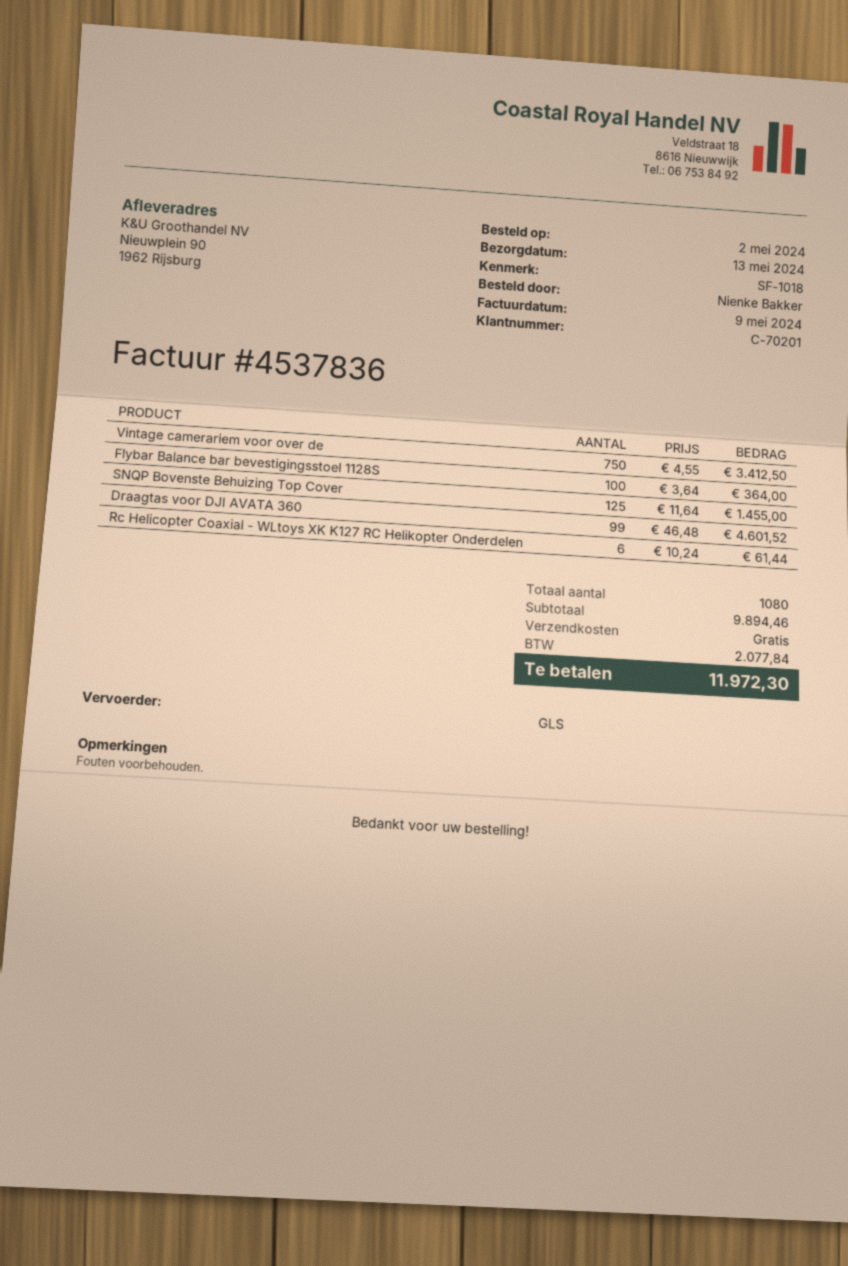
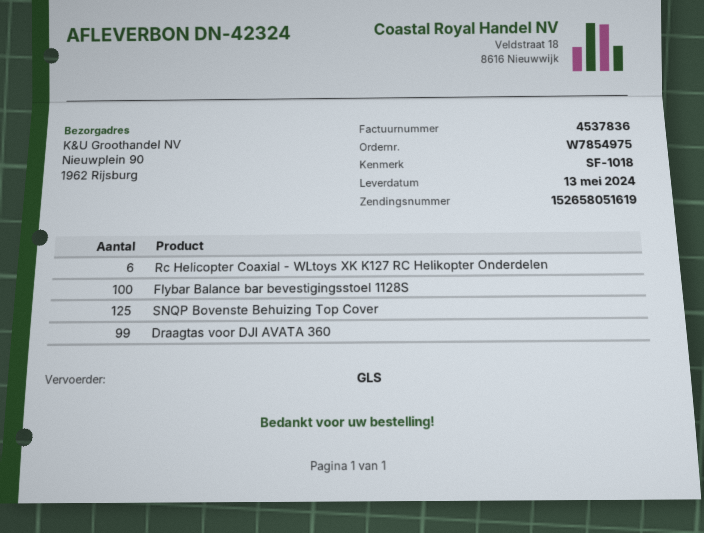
Vintage camerariem voor over de: 750 -> none

